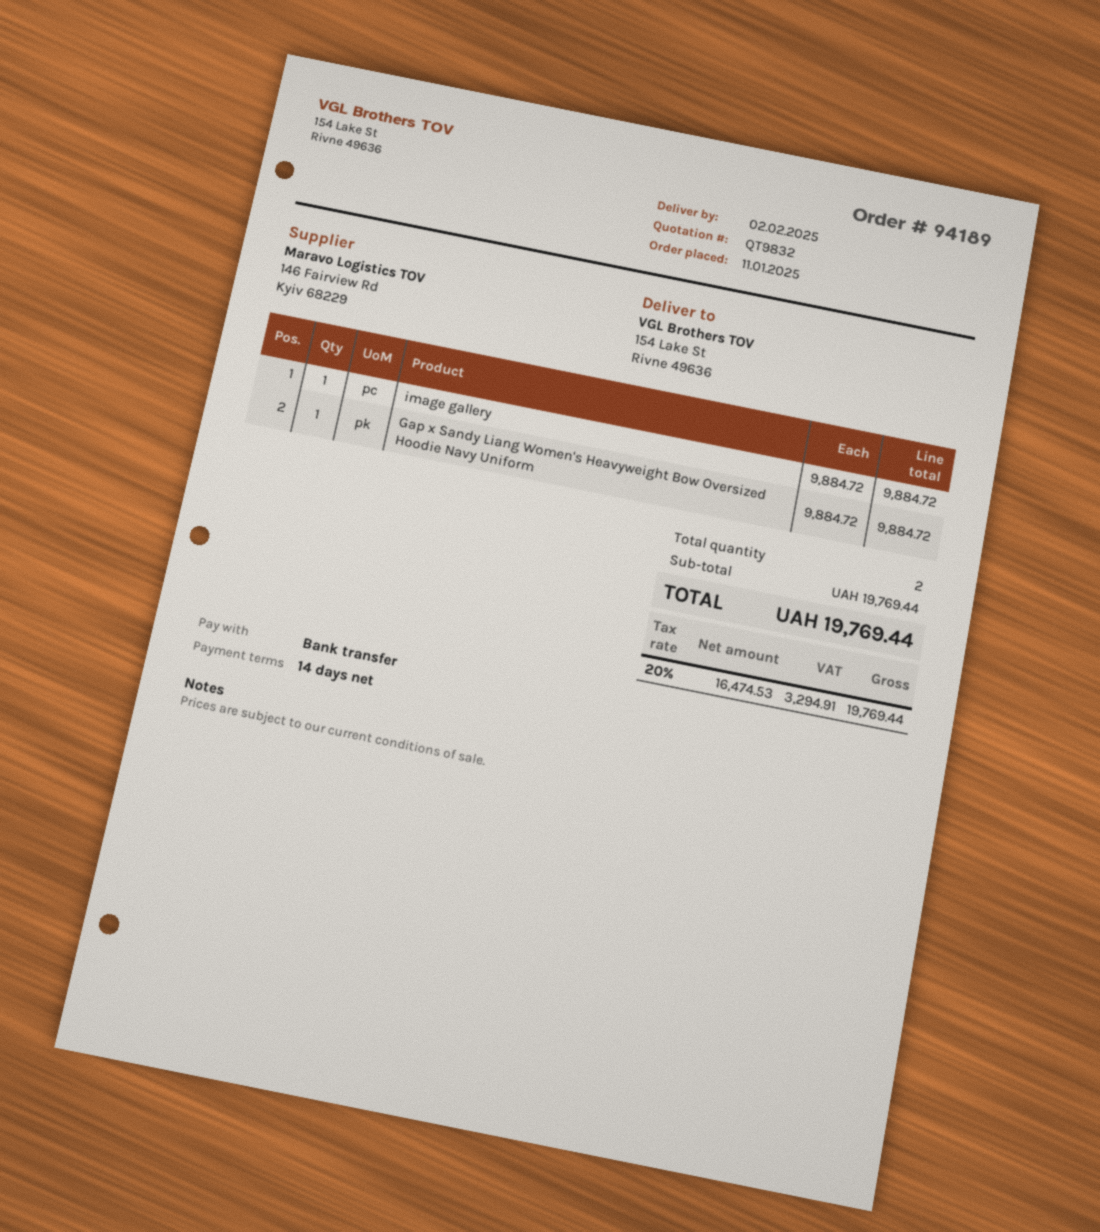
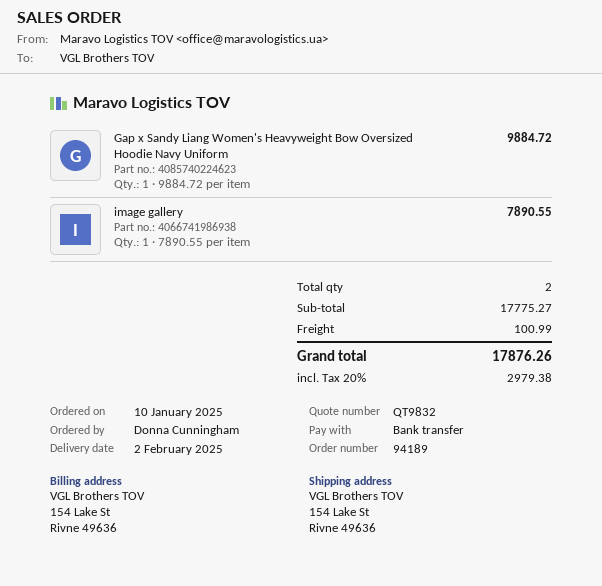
order date: 2025-01-11 -> 2025-01-10
image gallery: 1 x 9884.72 = 9884.72 -> 1 x 7890.55 = 7890.55
subtotal: 19769.44 -> 17775.27
shipping: none -> 100.99
tax: 20% = 3294.91 -> 20% = 2979.38
total: 19769.44 -> 17876.26

